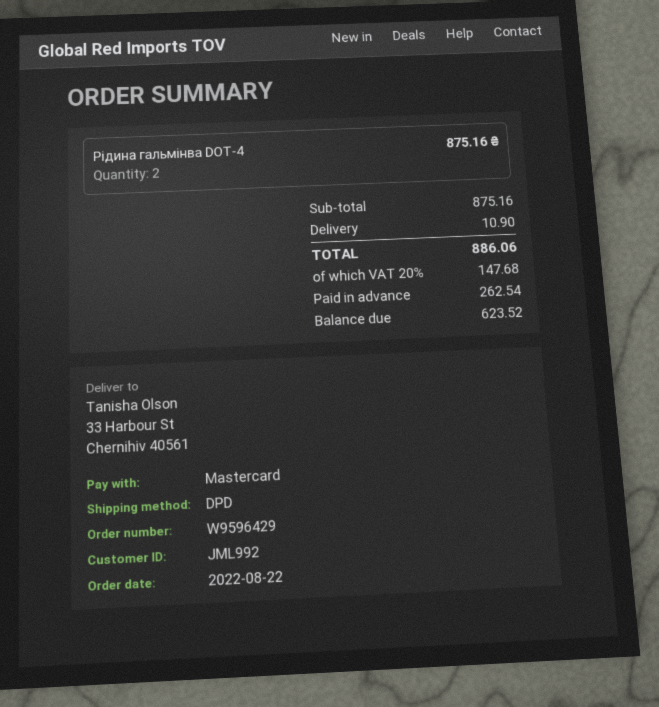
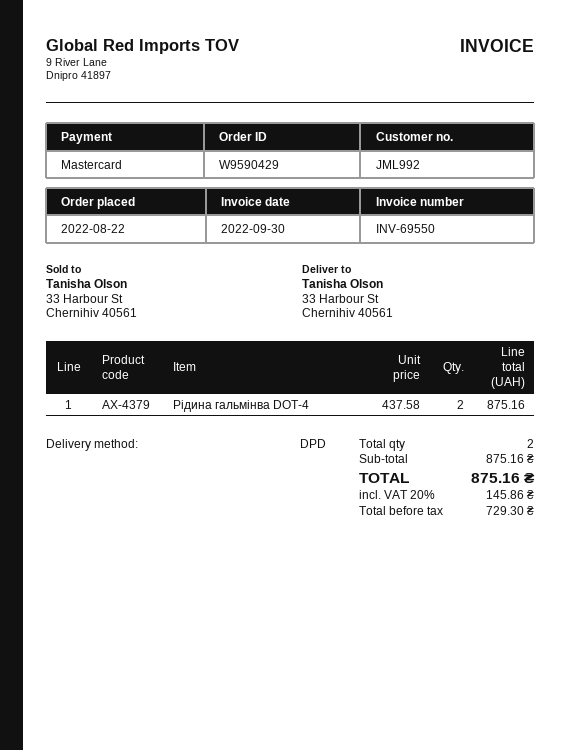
order number: W9596429 -> W9590429
shipping: 10.90 -> none
tax: 20% = 147.68 -> 20% = 145.86
total: 886.06 -> 875.16

